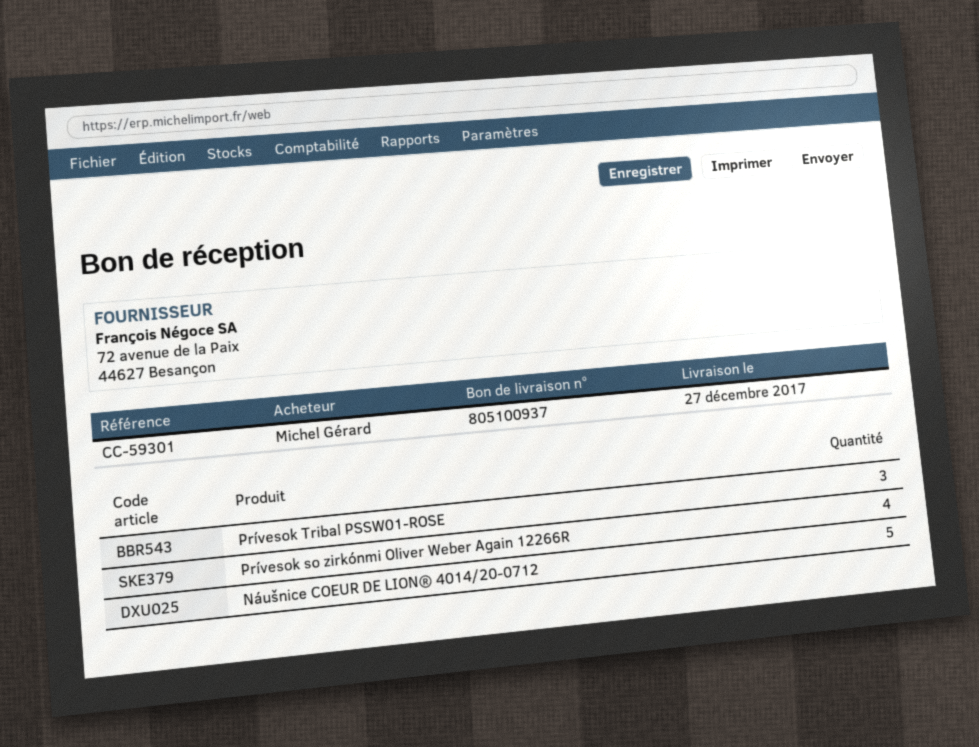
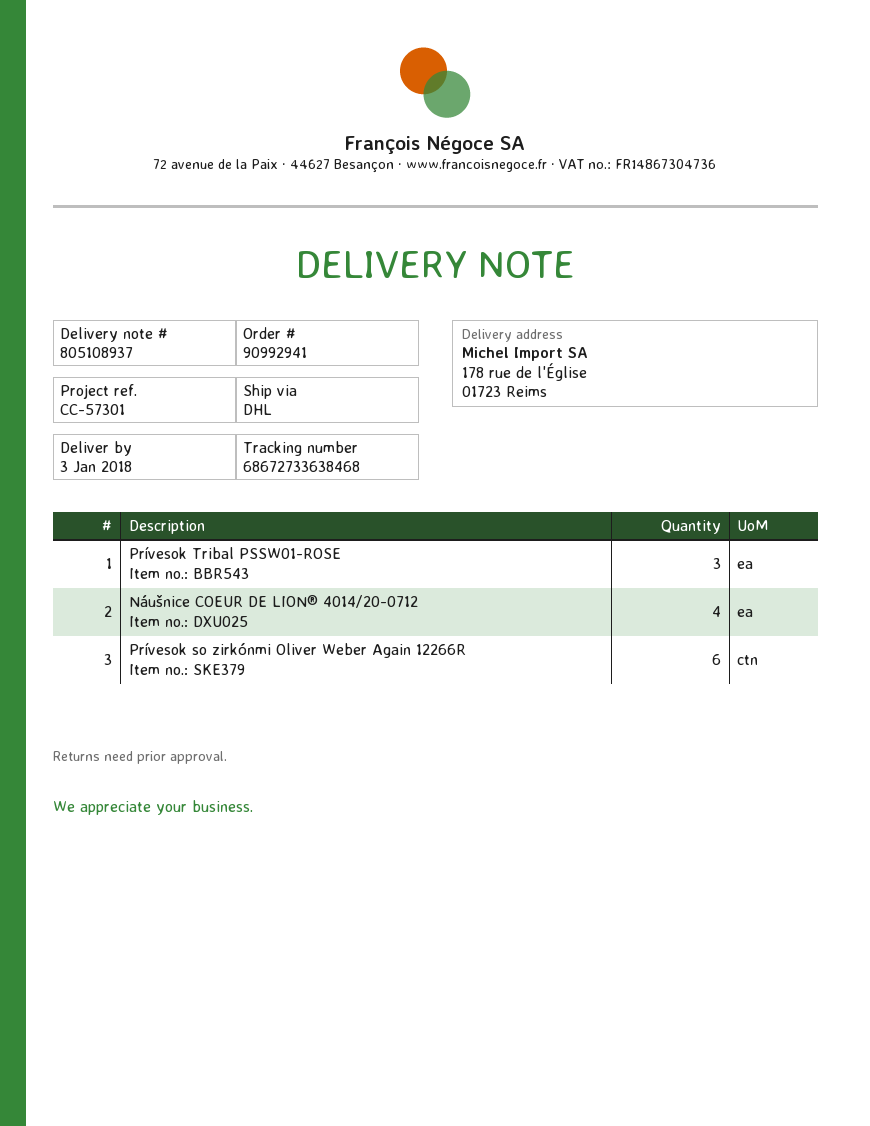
delivery note number: 805100937 -> 805108937
delivery date: 2017-12-27 -> 2018-01-03
reference: CC-59301 -> CC-57301
Prívesok so zirkónmi Oliver Weber Again 12266R: 4 -> 6
Náušnice COEUR DE LION® 4014/20-0712: 5 -> 4

